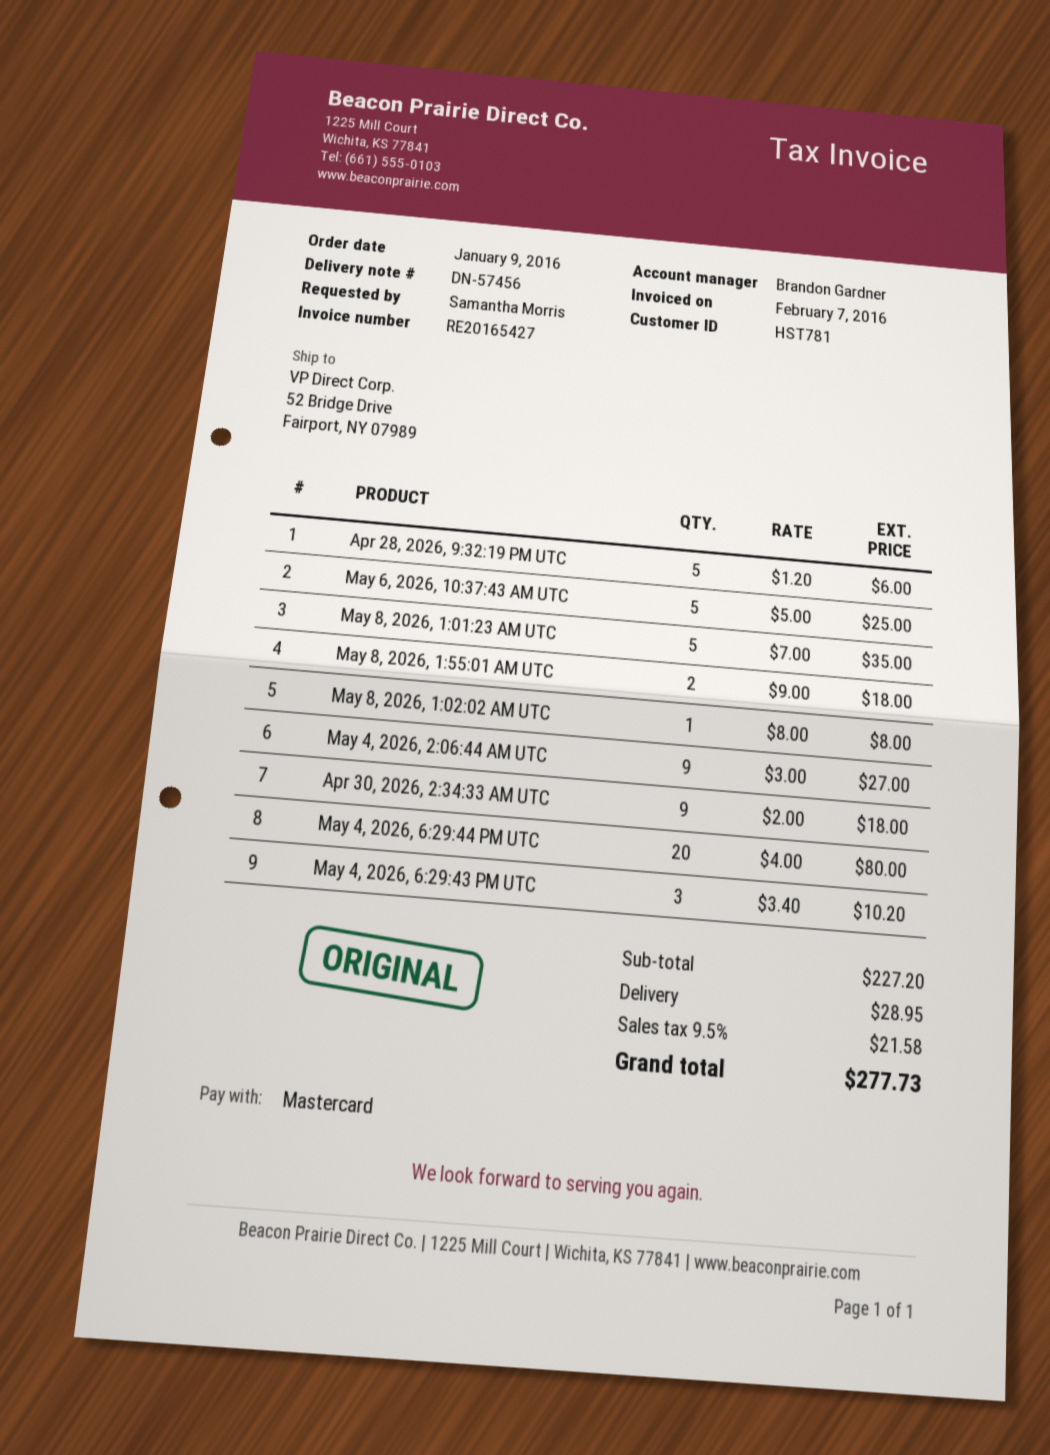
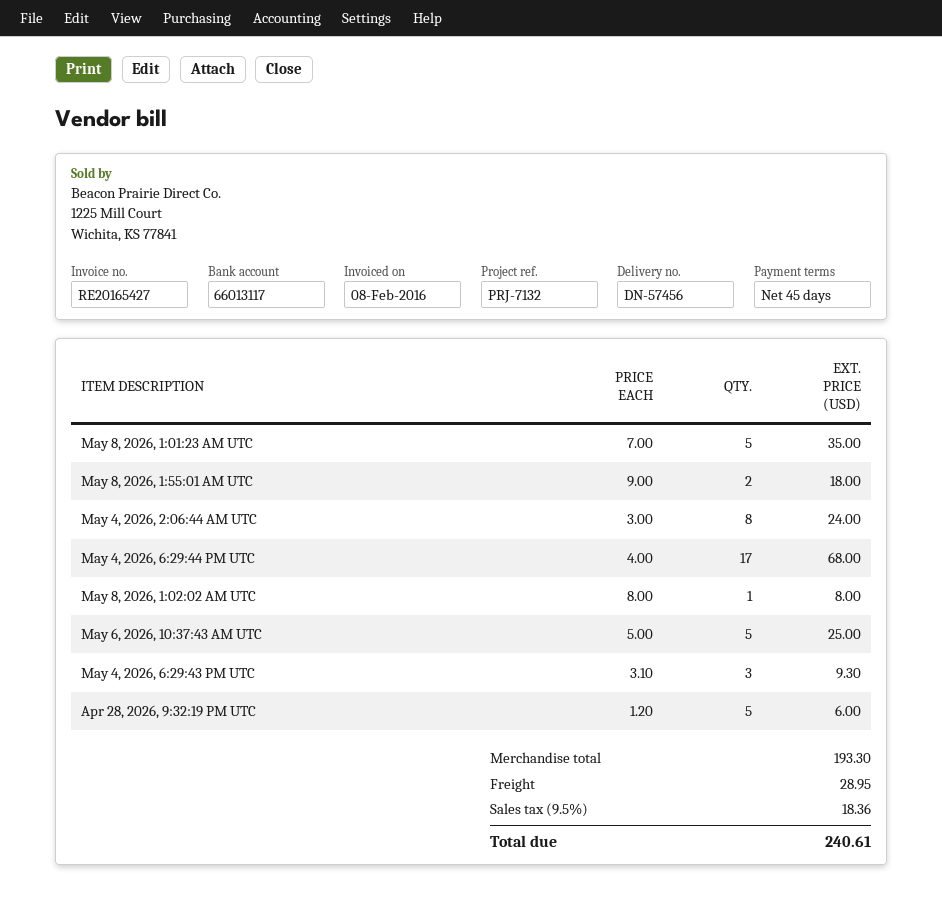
invoice date: 2016-02-07 -> 2016-02-08
May 4, 2026, 2:06:44 AM UTC: 9 x 3.00 = 27.00 -> 8 x 3.00 = 24.00
Apr 30, 2026, 2:34:33 AM UTC: 9 x 2.00 = 18.00 -> none
May 4, 2026, 6:29:44 PM UTC: 20 x 4.00 = 80.00 -> 17 x 4.00 = 68.00
May 4, 2026, 6:29:43 PM UTC: 3 x 3.40 = 10.20 -> 3 x 3.10 = 9.30
subtotal: 227.20 -> 193.30
tax: 9.5% = 21.58 -> 9.5% = 18.36
total: 277.73 -> 240.61

